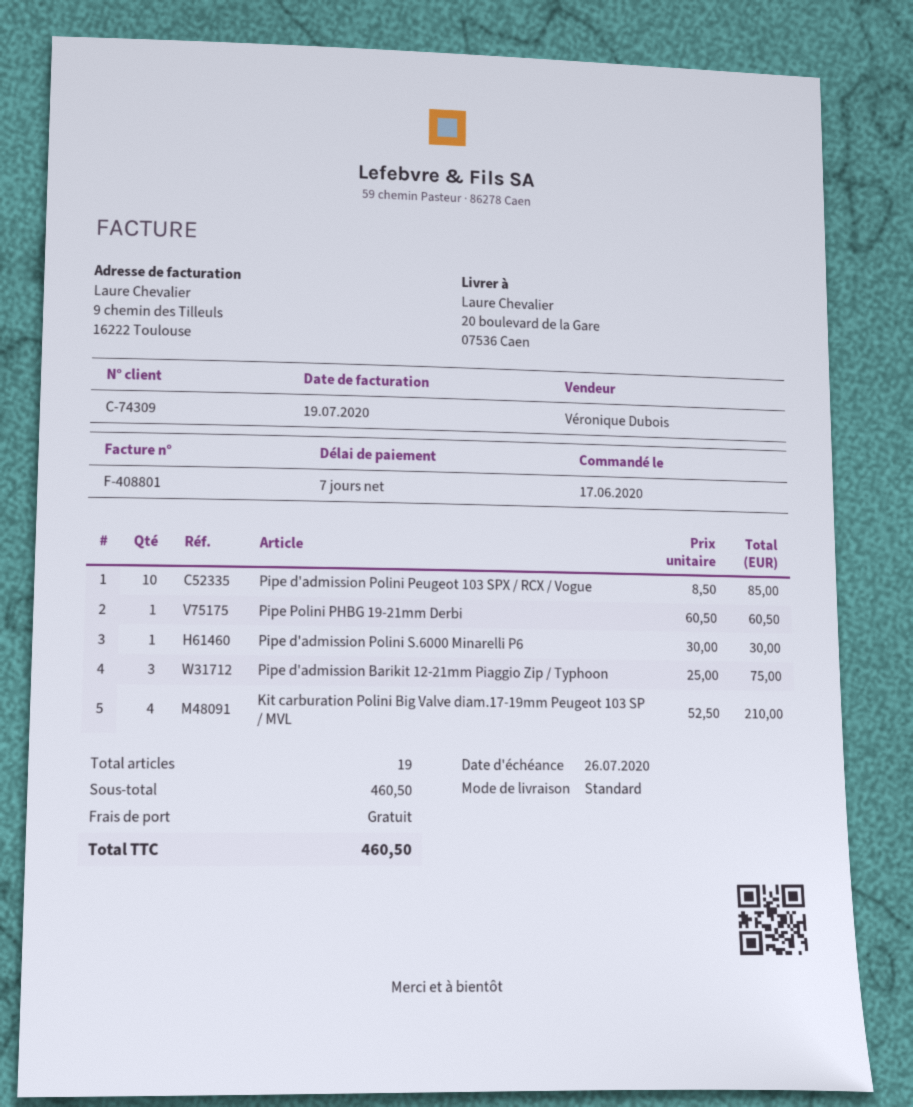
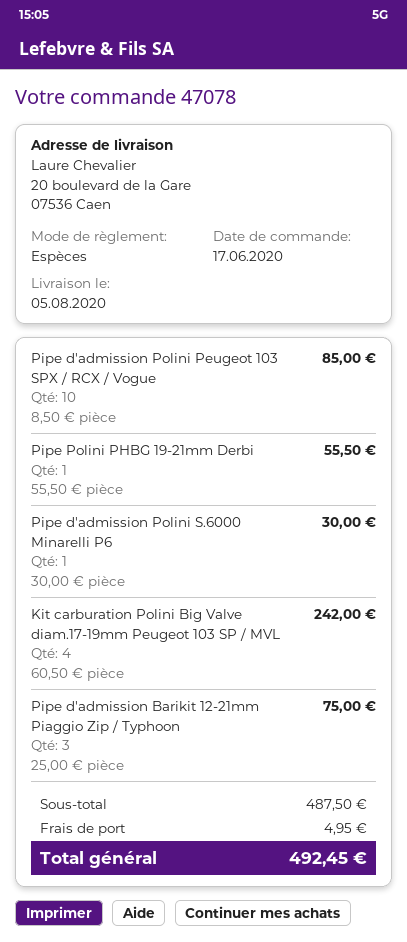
Pipe Polini PHBG 19-21mm Derbi: 1 x 60.50 = 60.50 -> 1 x 55.50 = 55.50
Kit carburation Polini Big Valve diam.17-19mm Peugeot 103 SP / MVL: 4 x 52.50 = 210.00 -> 4 x 60.50 = 242.00
subtotal: 460.50 -> 487.50
shipping: 0.00 -> 4.95
total: 460.50 -> 492.45

